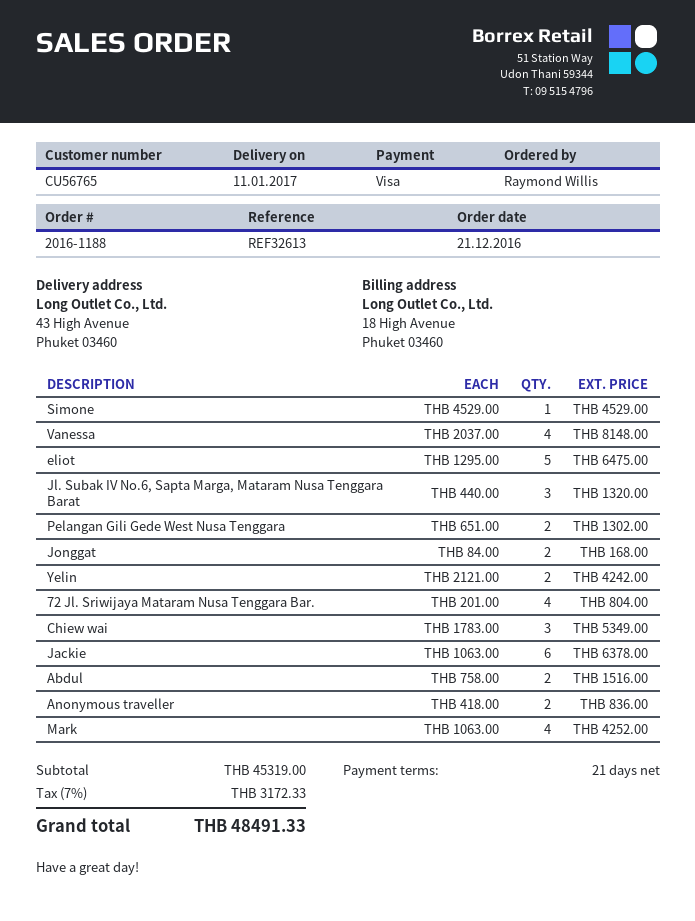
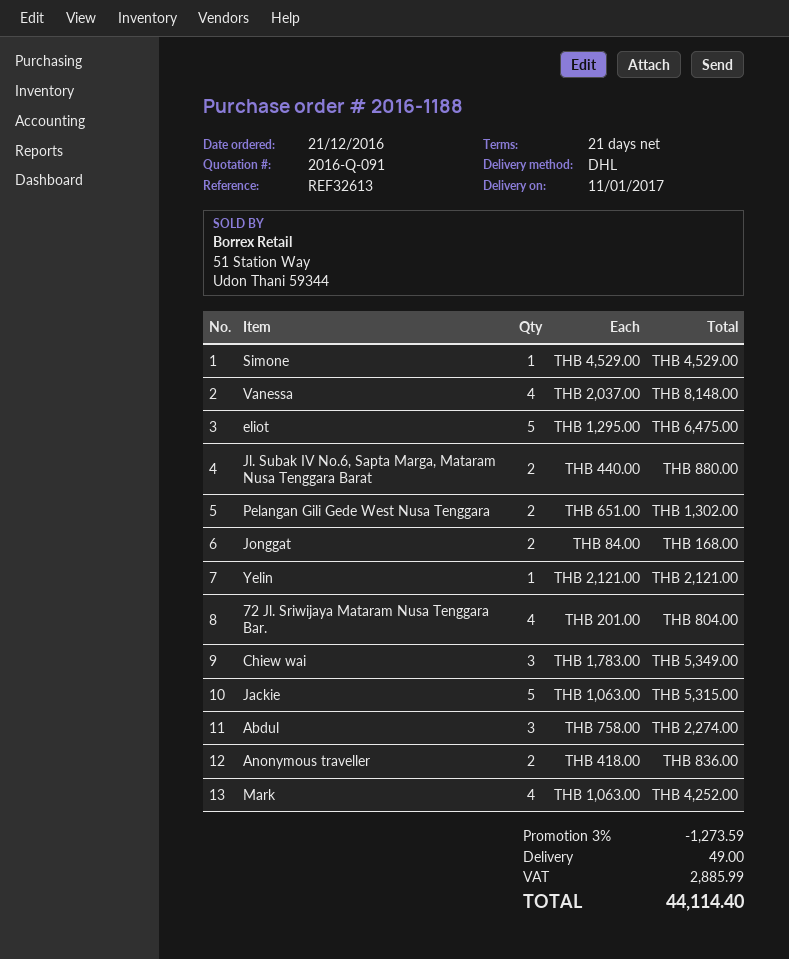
Jl. Subak IV No.6, Sapta Marga, Mataram Nusa Tenggara Barat: 3 x 440.00 = 1320.00 -> 2 x 440.00 = 880.00
Yelin: 2 x 2121.00 = 4242.00 -> 1 x 2121.00 = 2121.00
Jackie: 6 x 1063.00 = 6378.00 -> 5 x 1063.00 = 5315.00
Abdul: 2 x 758.00 = 1516.00 -> 3 x 758.00 = 2274.00
discount: none -> 3% = 1273.59
shipping: none -> 49.00
tax: 3172.33 -> 2885.99
total: 48491.33 -> 44114.40

